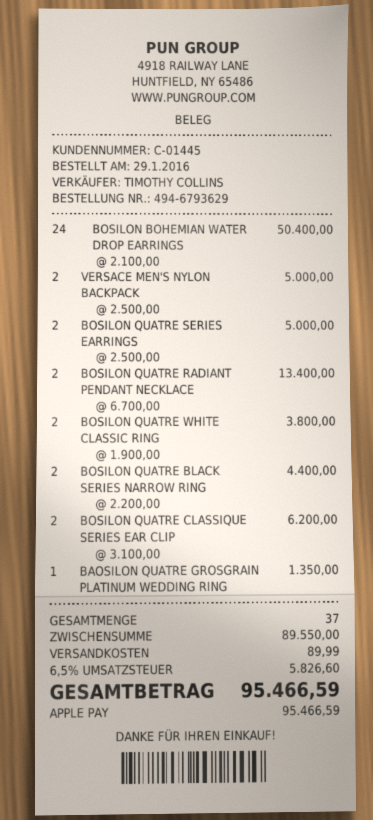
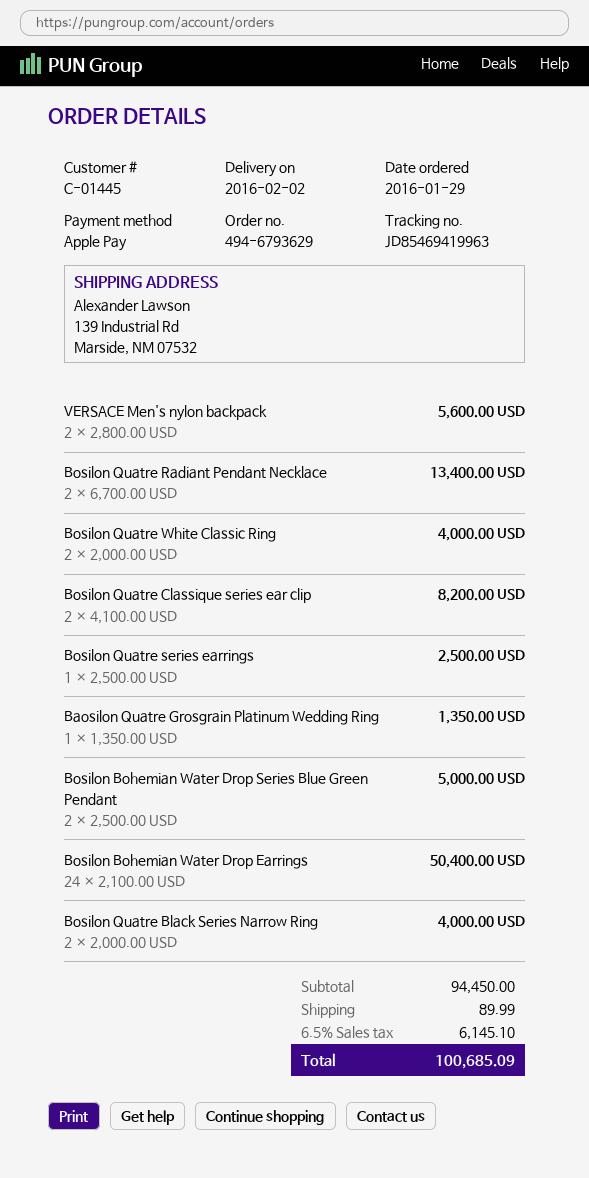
VERSACE MEN'S NYLON BACKPACK: 2 x 2500.00 = 5000.00 -> 2 x 2800.00 = 5600.00
BOSILON QUATRE SERIES EARRINGS: 2 x 2500.00 = 5000.00 -> 1 x 2500.00 = 2500.00
BOSILON QUATRE WHITE CLASSIC RING: 2 x 1900.00 = 3800.00 -> 2 x 2000.00 = 4000.00
BOSILON QUATRE BLACK SERIES NARROW RING: 2 x 2200.00 = 4400.00 -> 2 x 2000.00 = 4000.00
BOSILON QUATRE CLASSIQUE SERIES EAR CLIP: 2 x 3100.00 = 6200.00 -> 2 x 4100.00 = 8200.00
Bosilon Bohemian Water Drop Series Blue Green Pendant: none -> 2 x 2500.00 = 5000.00
subtotal: 89550.00 -> 94450.00
tax: 6.5% = 5826.60 -> 6.5% = 6145.10
total: 95466.59 -> 100685.09

